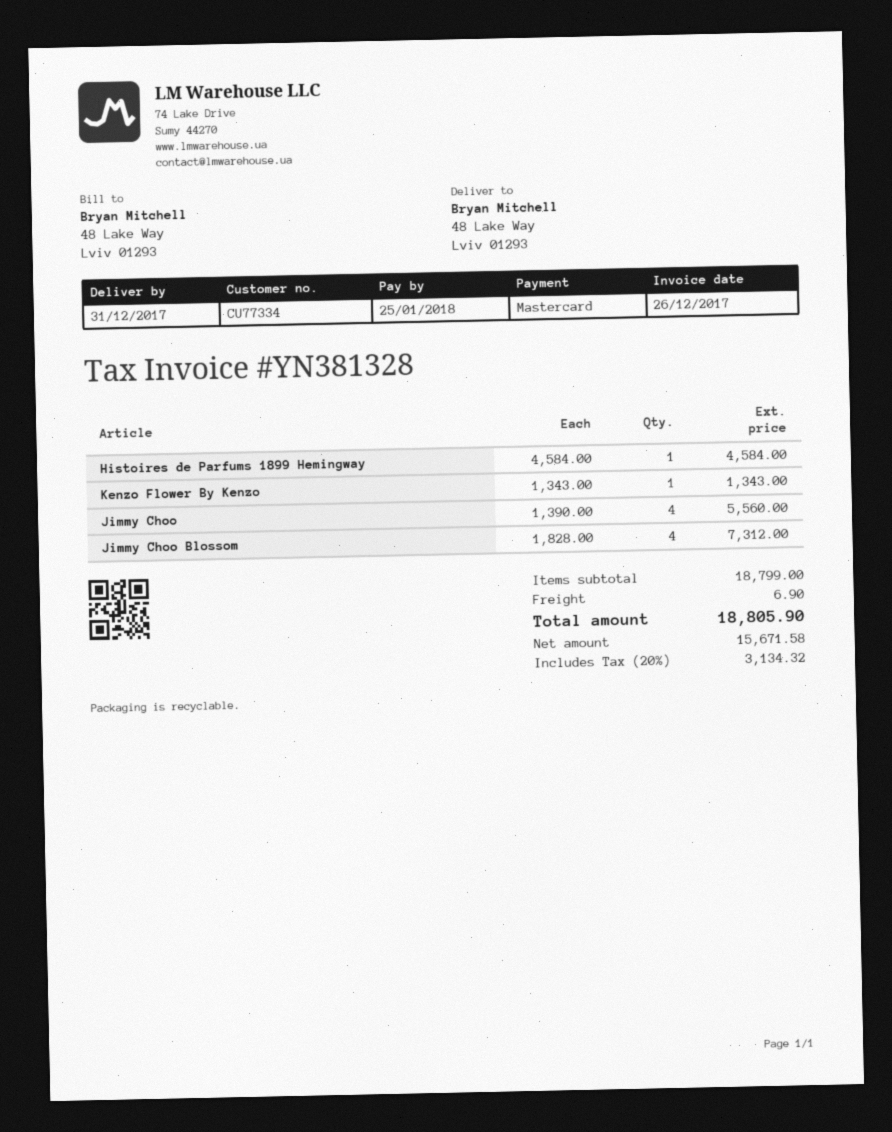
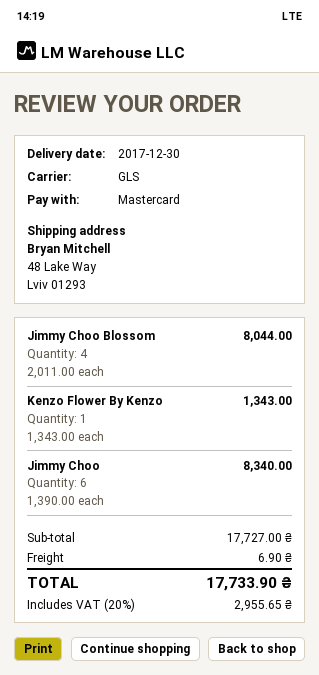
delivery date: 2017-12-31 -> 2017-12-30
Histoires de Parfums 1899 Hemingway: 1 x 4584.00 = 4584.00 -> none
Jimmy Choo: 4 x 1390.00 = 5560.00 -> 6 x 1390.00 = 8340.00
Jimmy Choo Blossom: 4 x 1828.00 = 7312.00 -> 4 x 2011.00 = 8044.00
subtotal: 18799.00 -> 17727.00
tax: 20% = 3134.32 -> 20% = 2955.65
total: 18805.90 -> 17733.90

